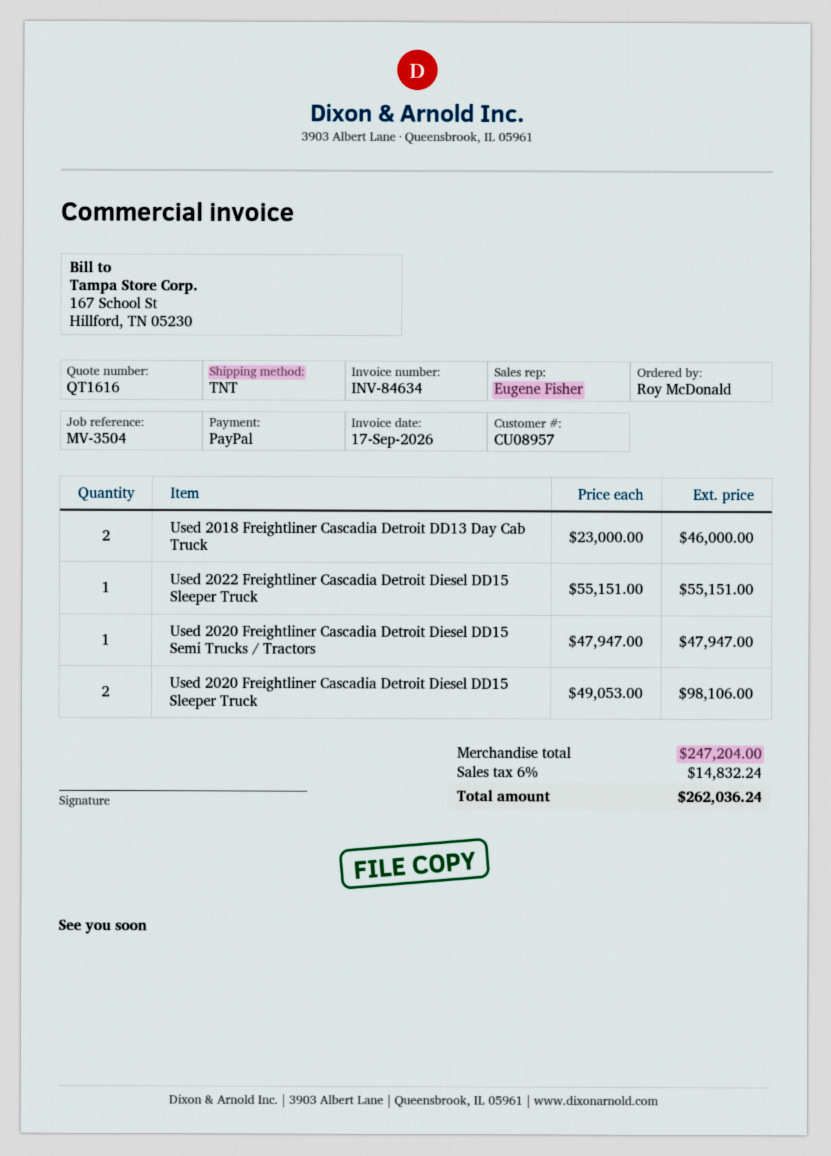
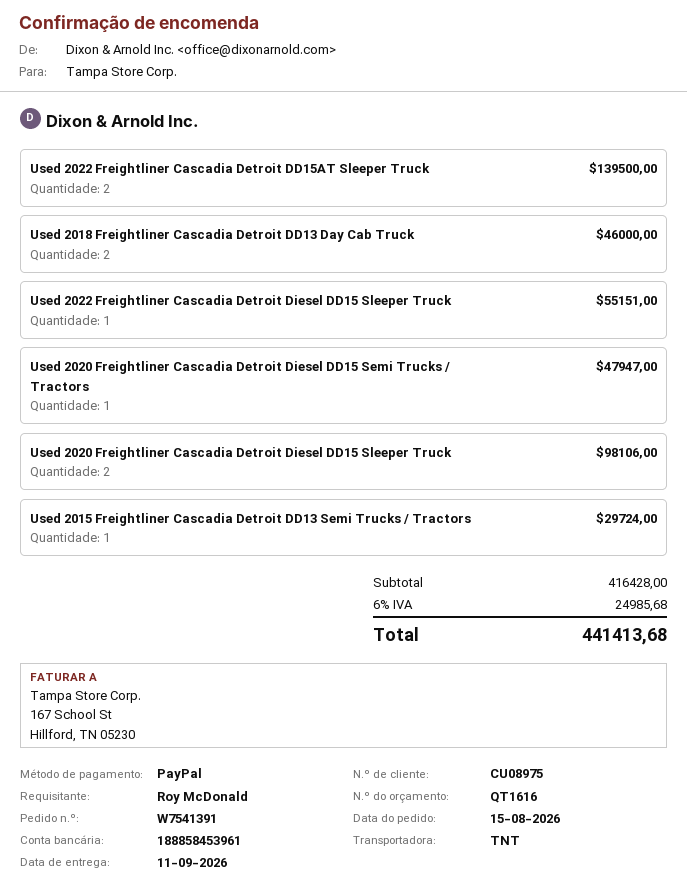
customer number: CU08957 -> CU08975
Used 2022 Freightliner Cascadia Detroit DD15AT Sleeper Truck: none -> 2 for 139500.00
Used 2015 Freightliner Cascadia Detroit DD13 Semi Trucks / Tractors: none -> 1 for 29724.00
subtotal: 247204.00 -> 416428.00
tax: 6% = 14832.24 -> 6% = 24985.68
total: 262036.24 -> 441413.68

